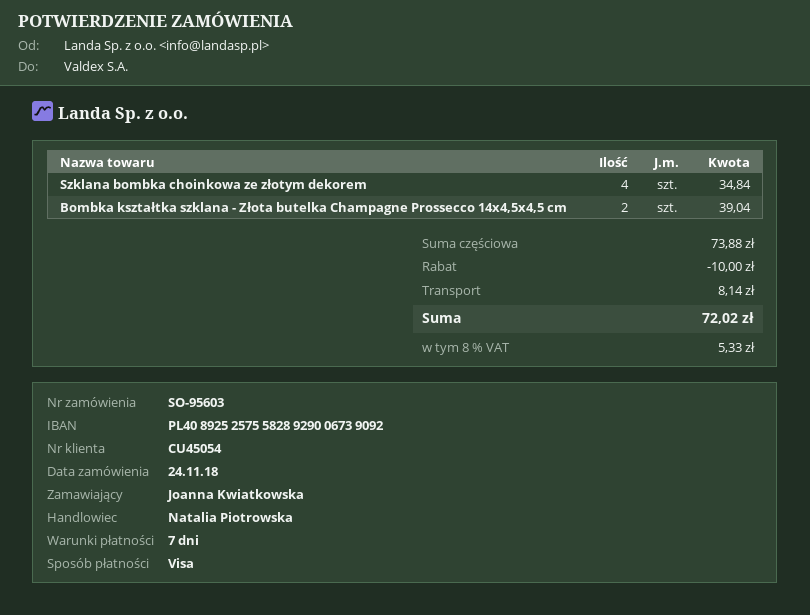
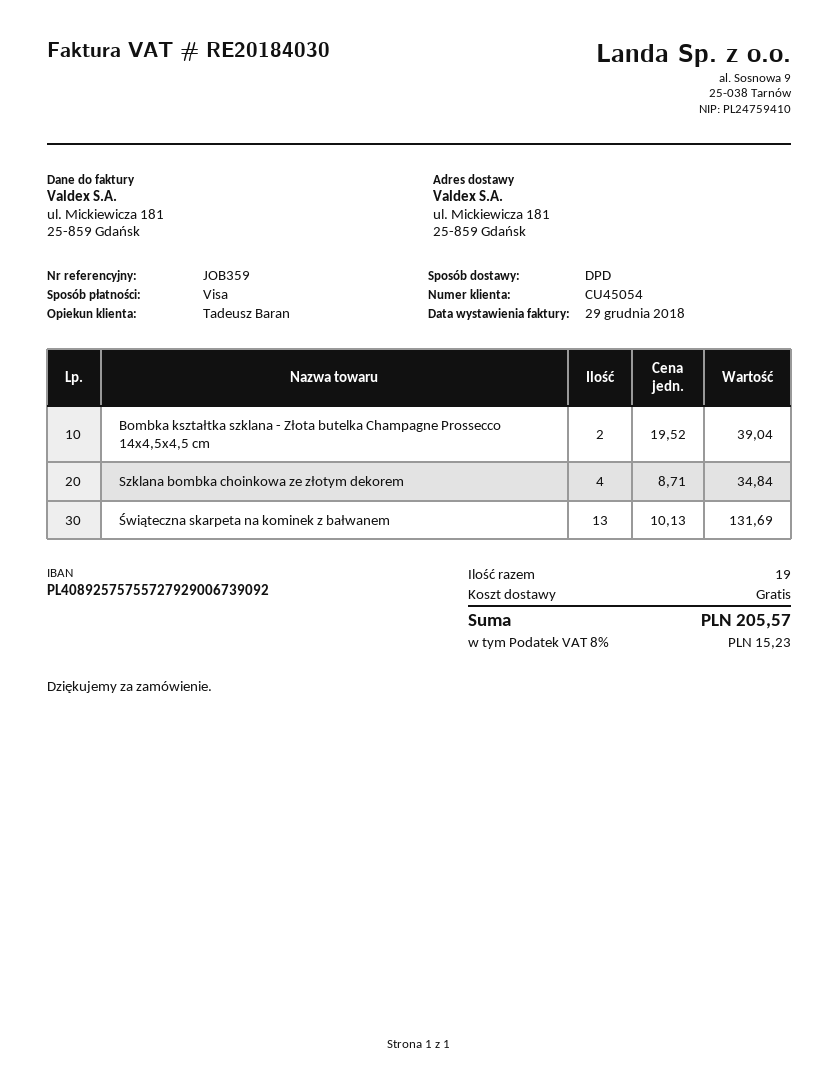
sales rep: Natalia Piotrowska -> Tadeusz Baran
bank account: PL40892525755828929006739092 -> PL40892575755727929006739092
Świąteczna skarpeta na kominek z bałwanem: none -> 13 for 131.69
discount: 10.00 -> none
shipping: 8.14 -> 0.00
tax: 8% = 5.33 -> 8% = 15.23
total: 72.02 -> 205.57

